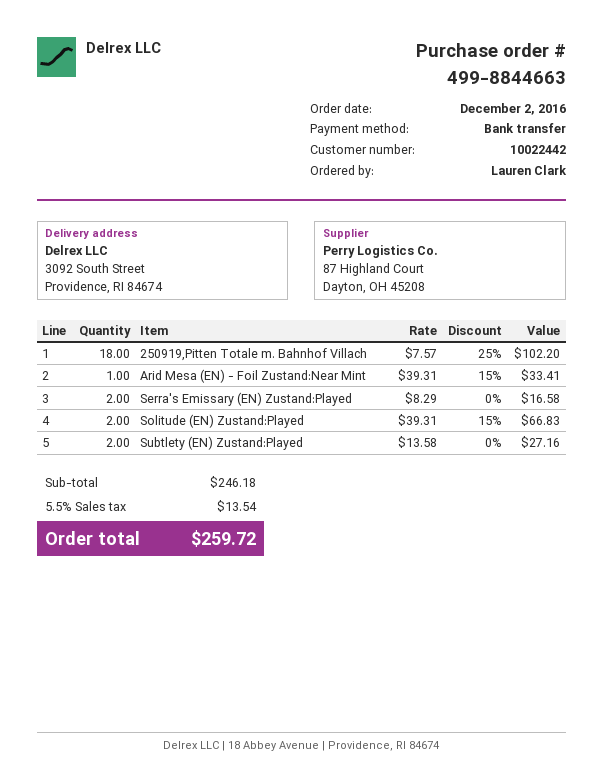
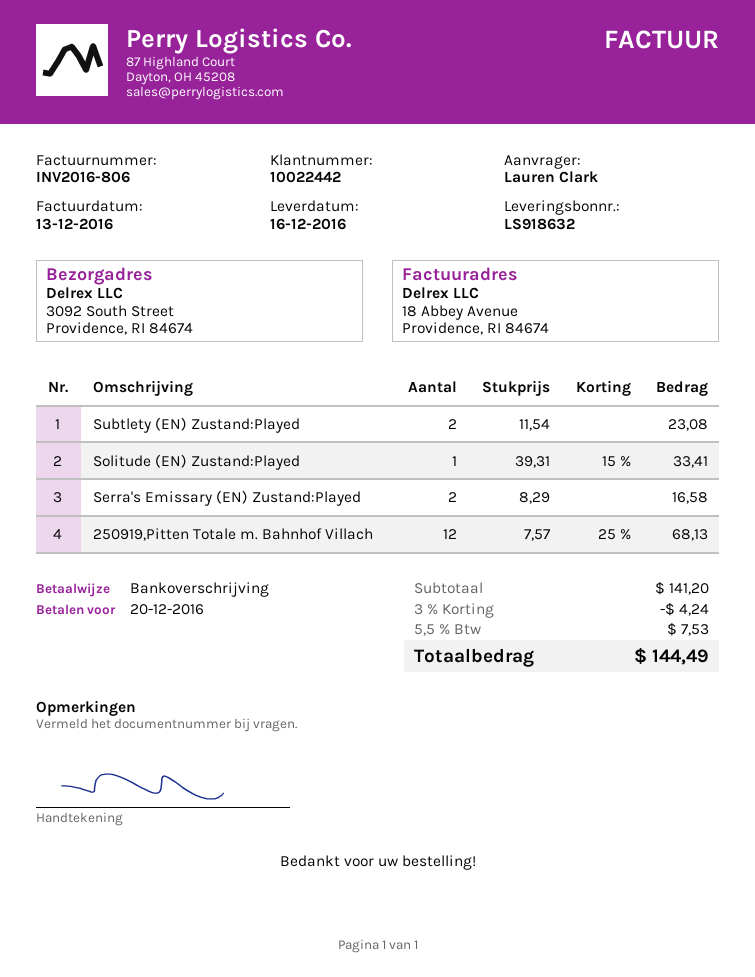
250919,Pitten Totale m. Bahnhof Villach: 18 x 7.57 - 25% = 102.20 -> 12 x 7.57 - 25% = 68.13
Arid Mesa (EN) - Foil Zustand:Near Mint: 1 x 39.31 - 15% = 33.41 -> none
Solitude (EN) Zustand:Played: 2 x 39.31 - 15% = 66.83 -> 1 x 39.31 - 15% = 33.41
Subtlety (EN) Zustand:Played: 2 x 13.58 = 27.16 -> 2 x 11.54 = 23.08
subtotal: 246.18 -> 141.20
discount: none -> 3% = 4.24
tax: 5.5% = 13.54 -> 5.5% = 7.53
total: 259.72 -> 144.49

